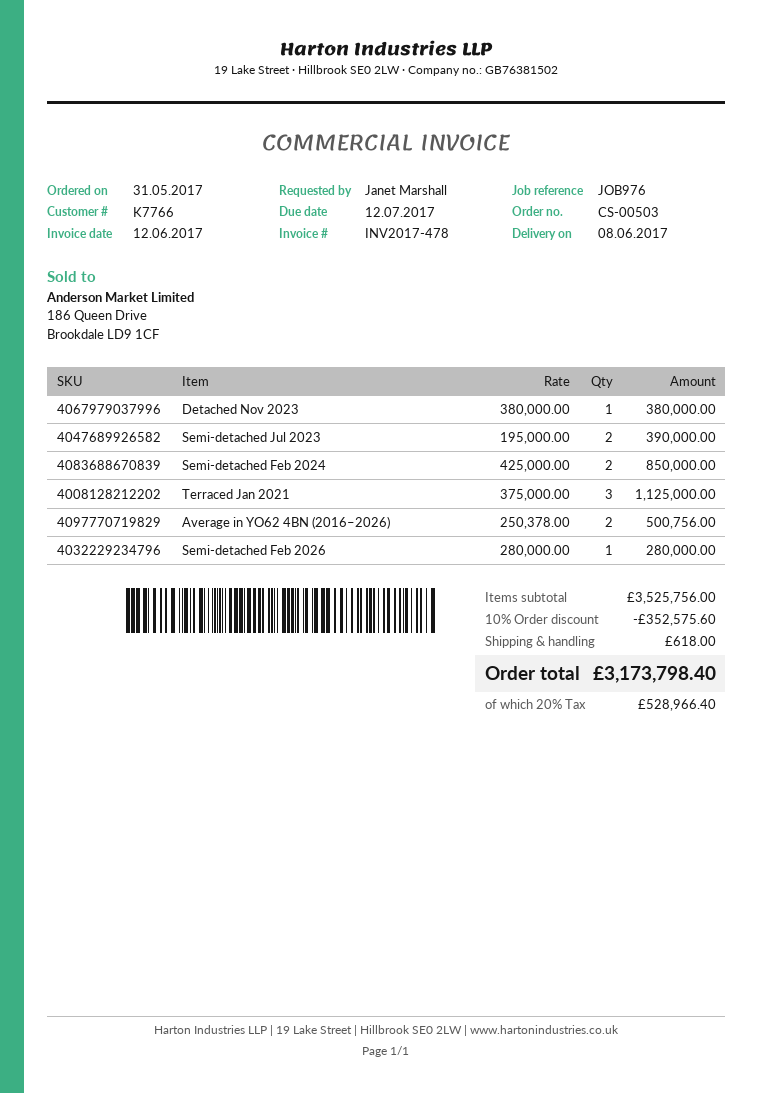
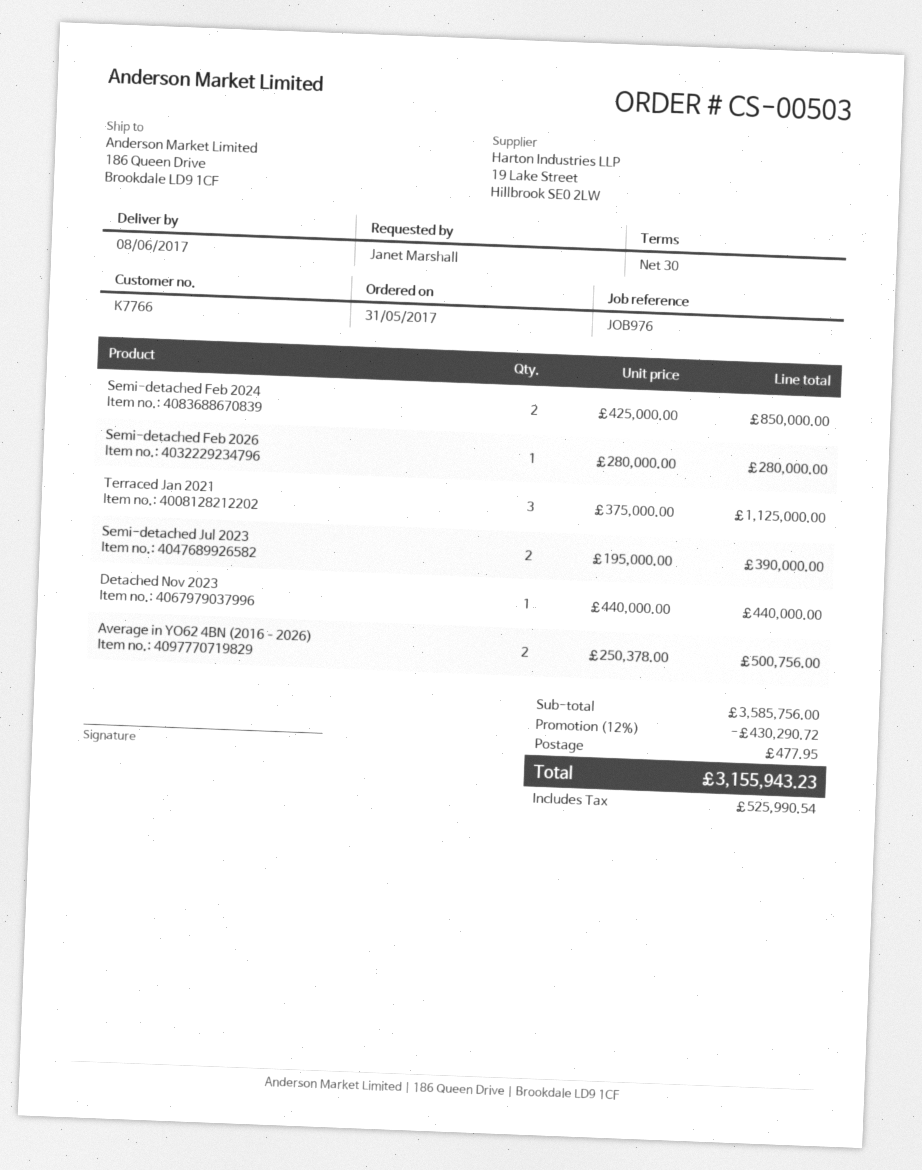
Detached Nov 2023: 1 x 380000.00 = 380000.00 -> 1 x 440000.00 = 440000.00
subtotal: 3525756.00 -> 3585756.00
discount: 10% = 352575.60 -> 12% = 430290.72
shipping: 618.00 -> 477.95
tax: 528966.40 -> 525990.54
total: 3173798.40 -> 3155943.23

